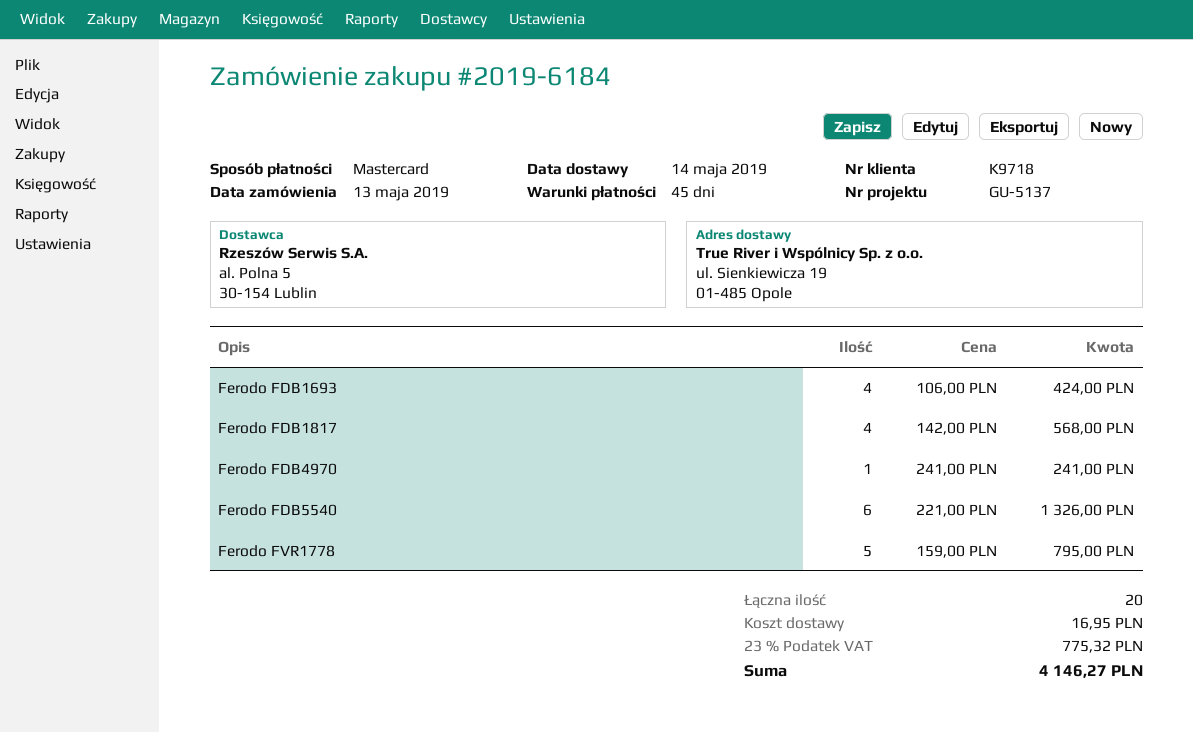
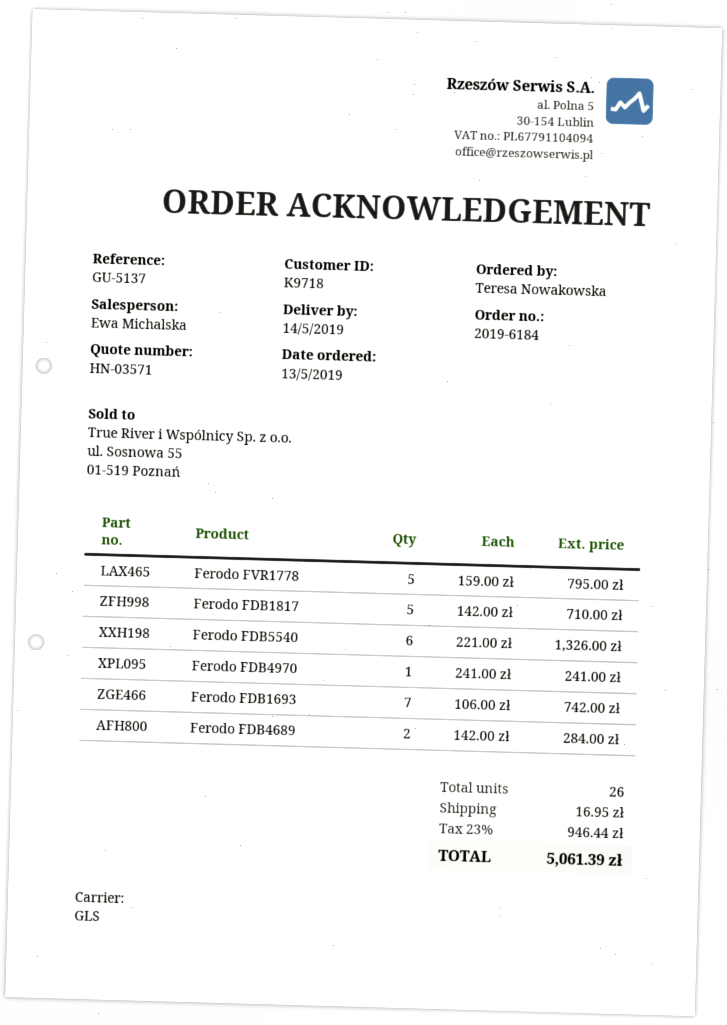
Ferodo FDB1693: 4 x 106.00 = 424.00 -> 7 x 106.00 = 742.00
Ferodo FDB1817: 4 x 142.00 = 568.00 -> 5 x 142.00 = 710.00
Ferodo FDB4689: none -> 2 x 142.00 = 284.00
total quantity: 20 -> 26
tax: 23% = 775.32 -> 23% = 946.44
total: 4146.27 -> 5061.39

